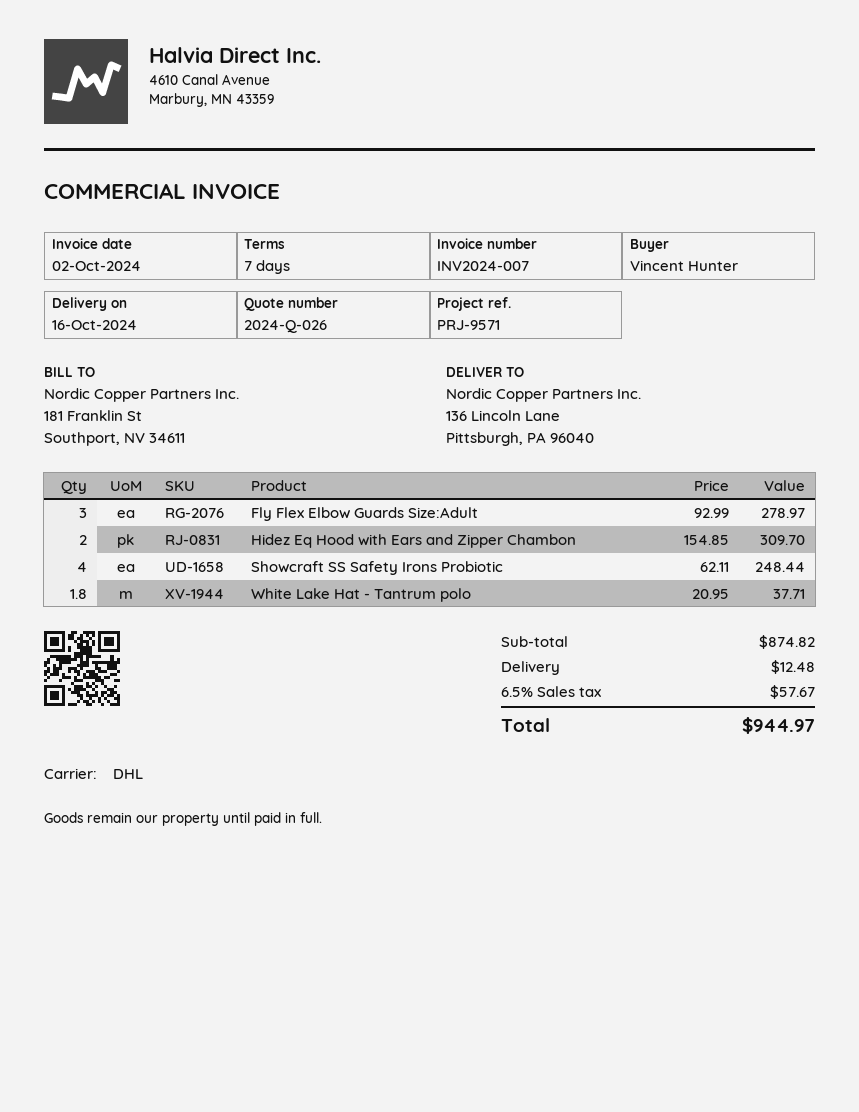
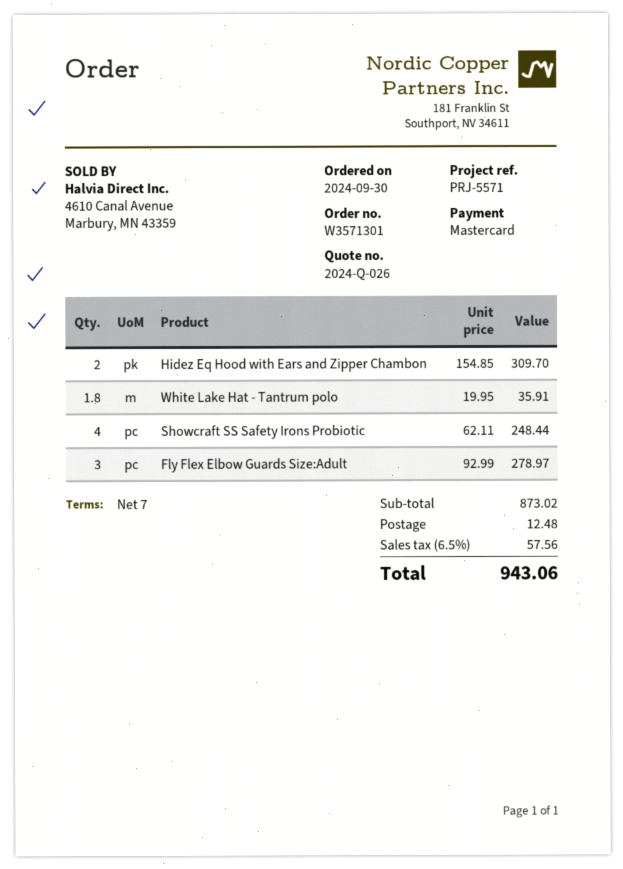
reference: PRJ-9571 -> PRJ-5571
White Lake Hat - Tantrum polo: 1.8 x 20.95 = 37.71 -> 1.8 x 19.95 = 35.91
subtotal: 874.82 -> 873.02
tax: 6.5% = 57.67 -> 6.5% = 57.56
total: 944.97 -> 943.06

